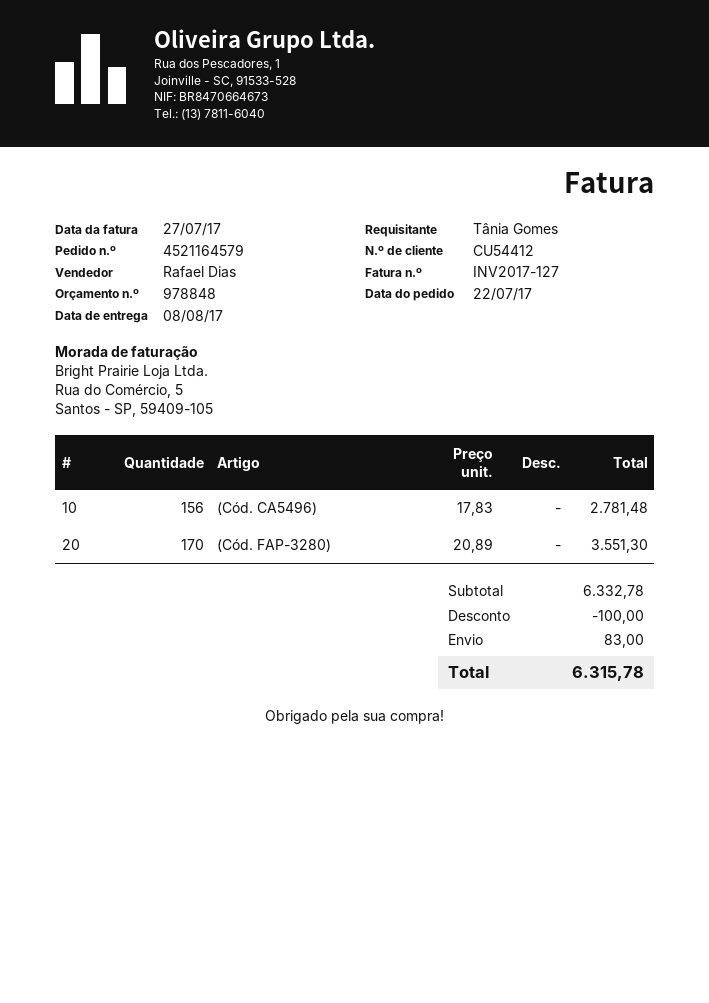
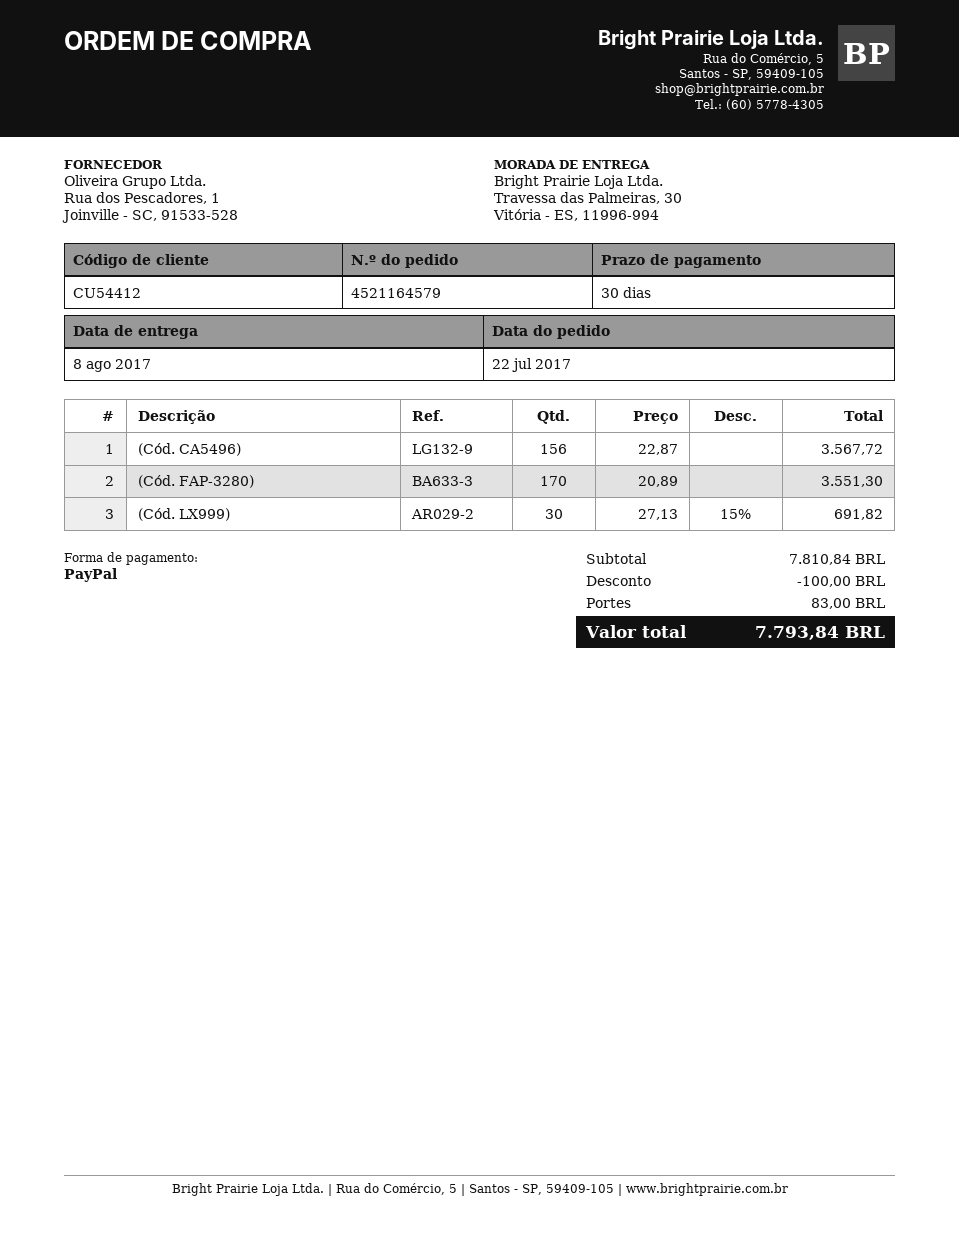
(Cód. CA5496): 156 x 17.83 = 2781.48 -> 156 x 22.87 = 3567.72
(Cód. LX999): none -> 30 x 27.13 - 15% = 691.82
subtotal: 6332.78 -> 7810.84
total: 6315.78 -> 7793.84

